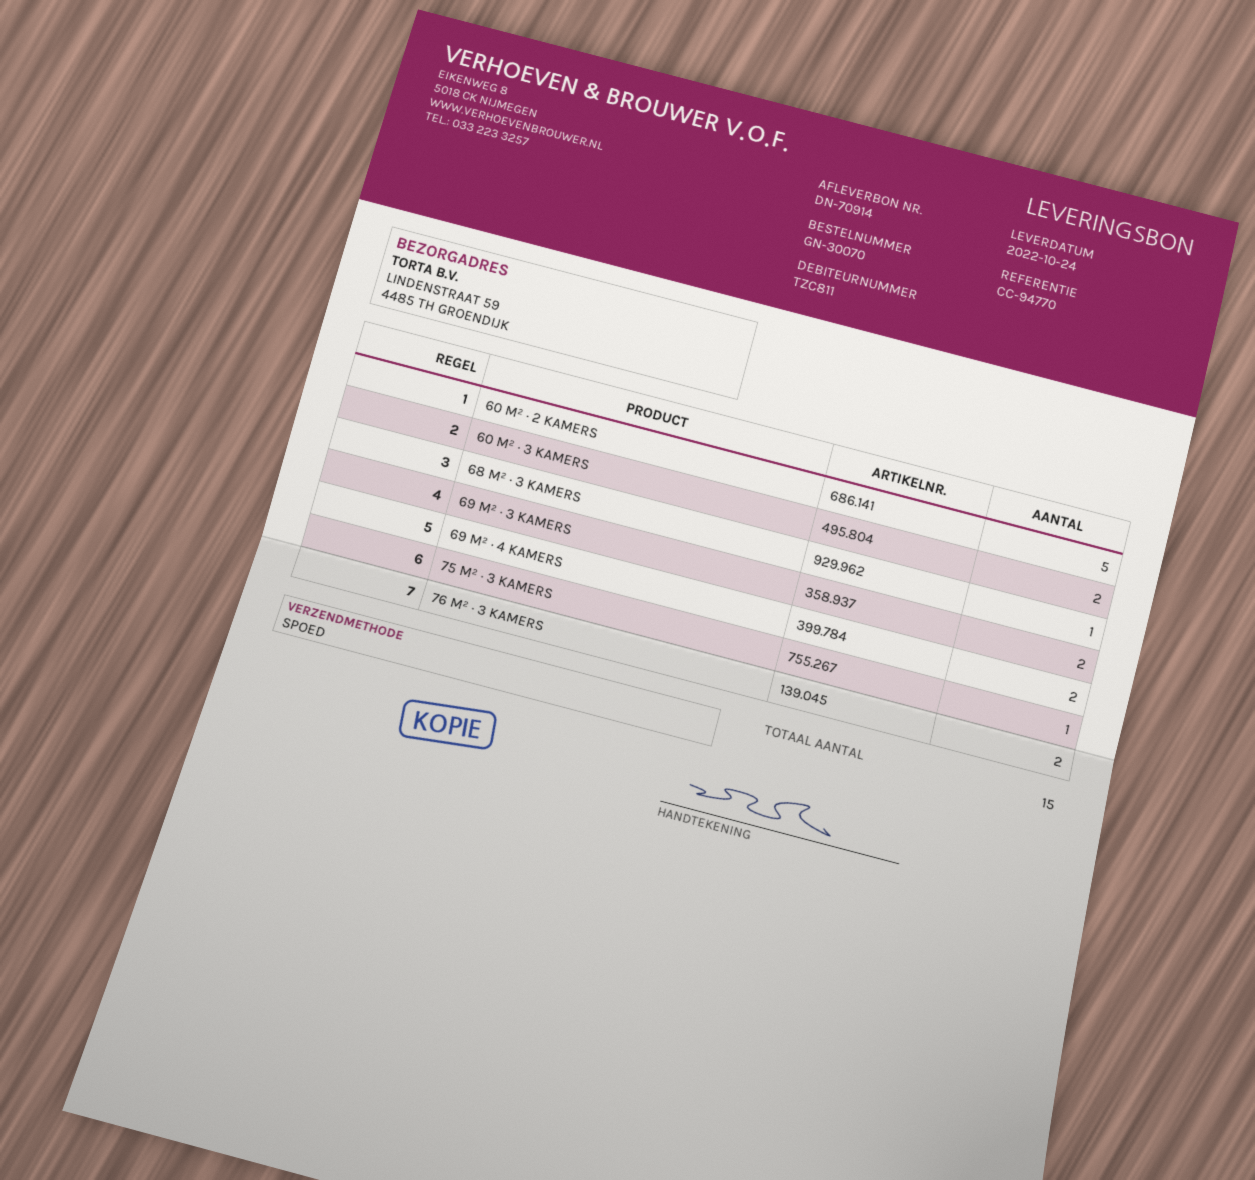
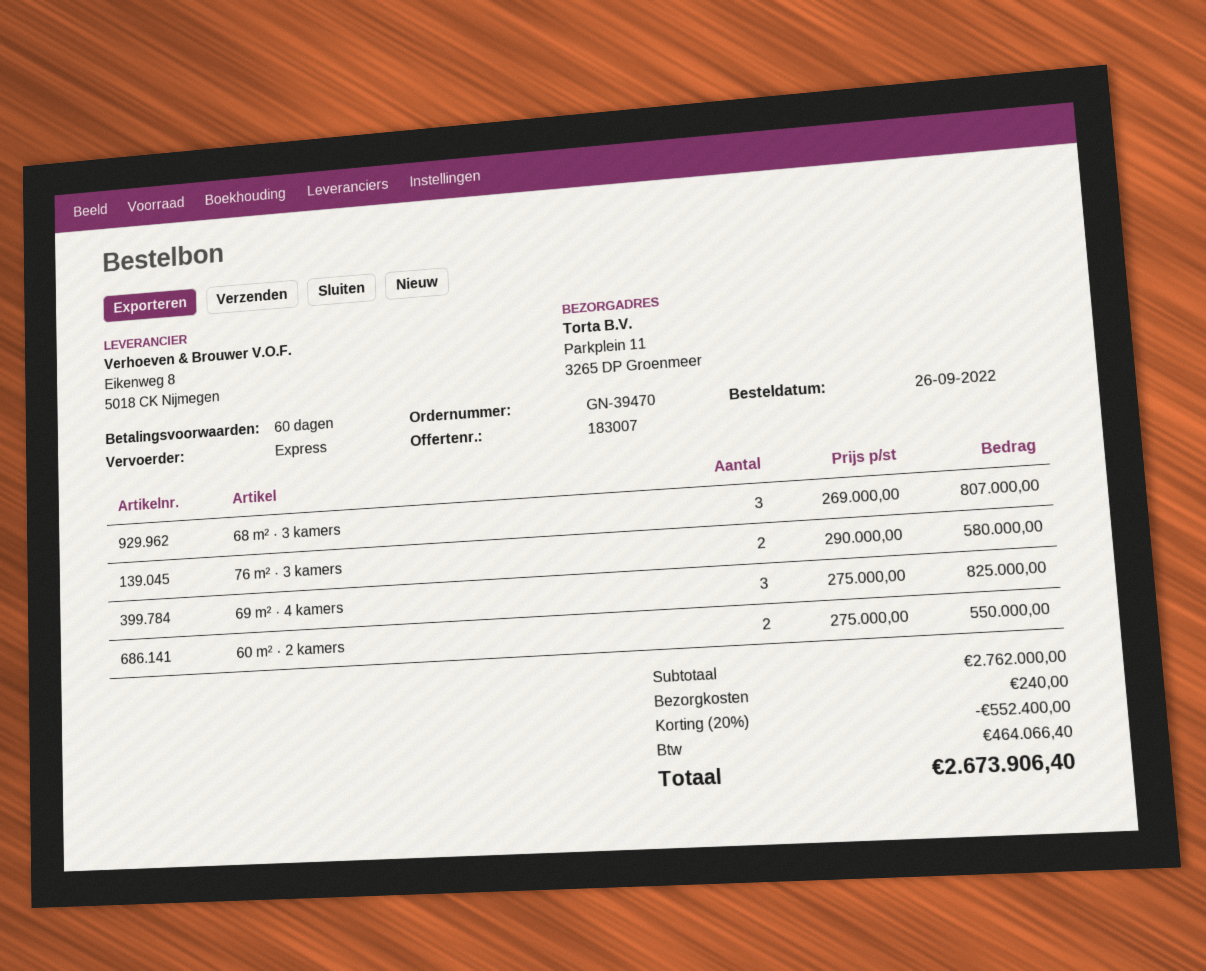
order number: GN-30070 -> GN-39470
ship to: LINDENSTRAAT 59, 4485 TH GROENDIJK -> Parkplein 11, 3265 DP Groenmeer
60 M² · 2 KAMERS: 5 -> 2
60 M² · 3 KAMERS: 2 -> none
68 M² · 3 KAMERS: 1 -> 3
69 M² · 3 KAMERS: 2 -> none
69 M² · 4 KAMERS: 2 -> 3
75 M² · 3 KAMERS: 1 -> none

